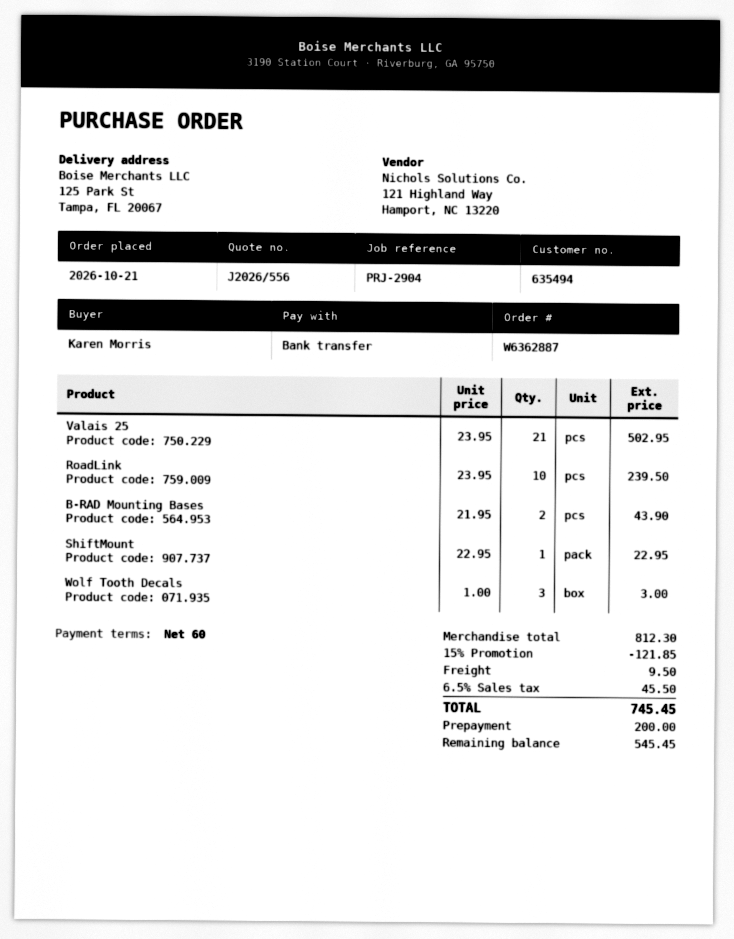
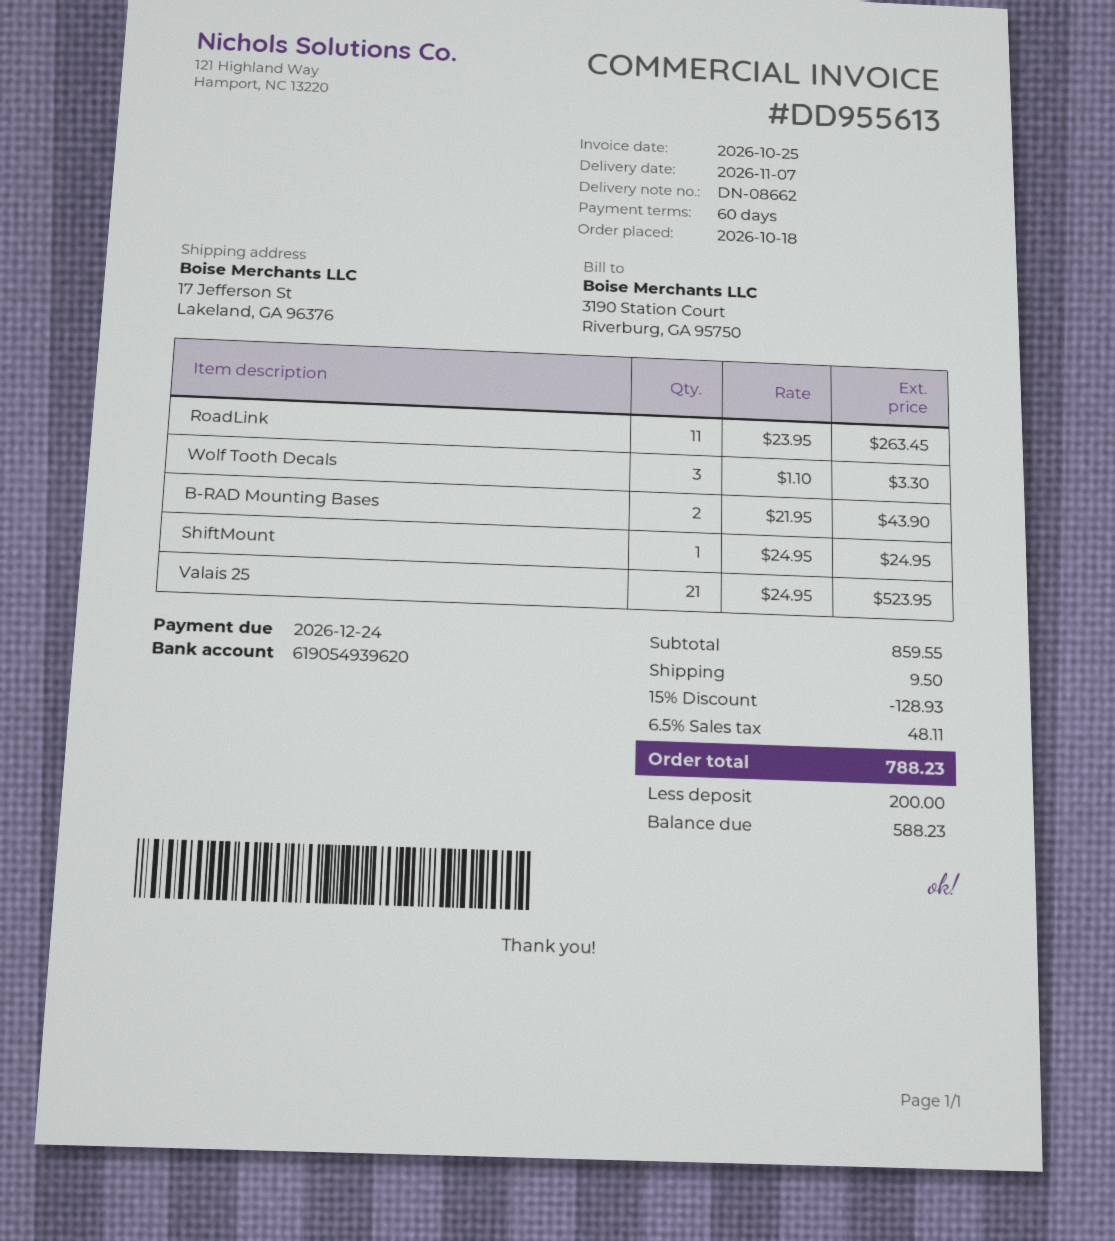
order date: 2026-10-21 -> 2026-10-18
ship to: 125 Park St, Tampa, FL 20067 -> 17 Jefferson St, Lakeland, GA 96376
Valais 25: 21 x 23.95 = 502.95 -> 21 x 24.95 = 523.95
RoadLink: 10 x 23.95 = 239.50 -> 11 x 23.95 = 263.45
ShiftMount: 1 x 22.95 = 22.95 -> 1 x 24.95 = 24.95
Wolf Tooth Decals: 3 x 1.00 = 3.00 -> 3 x 1.10 = 3.30
subtotal: 812.30 -> 859.55
discount: 15% = 121.85 -> 15% = 128.93
tax: 6.5% = 45.50 -> 6.5% = 48.11
total: 745.45 -> 788.23
balance: 545.45 -> 588.23

